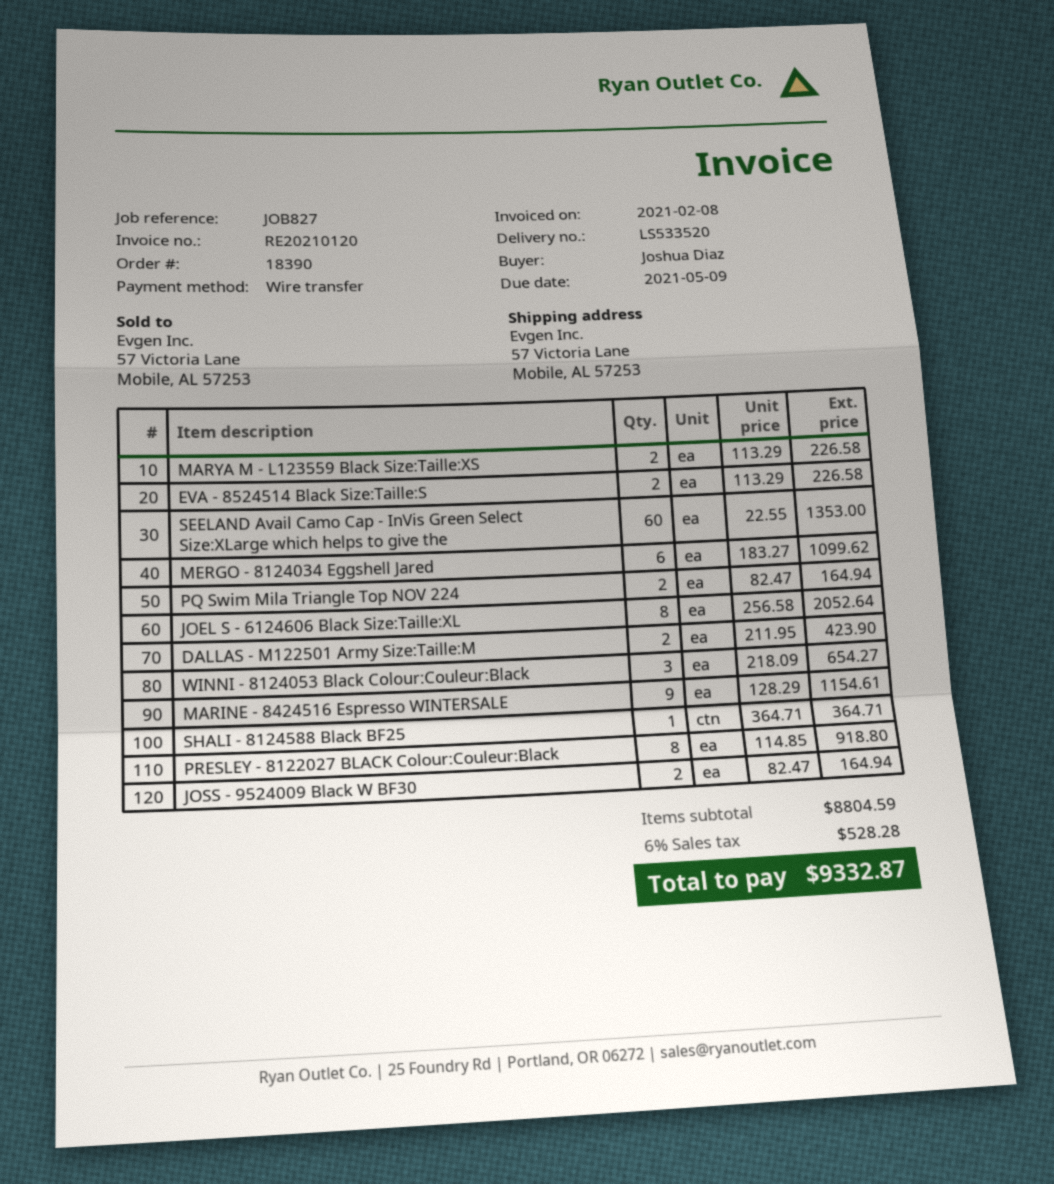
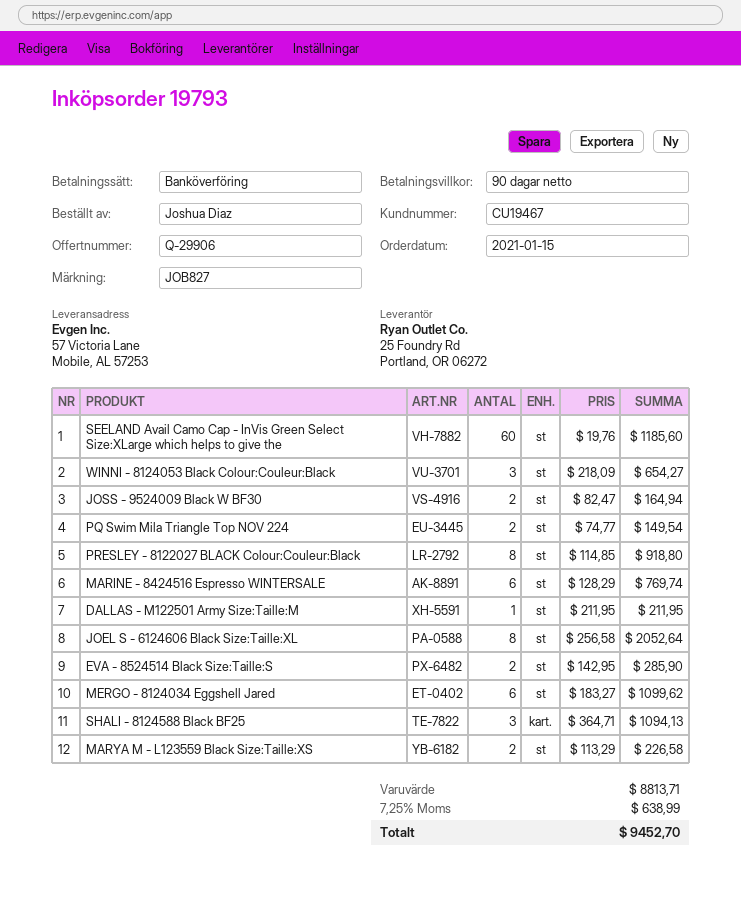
order number: 18390 -> 19793
EVA - 8524514 Black Size:Taille:S: 2 x 113.29 = 226.58 -> 2 x 142.95 = 285.90
SEELAND Avail Camo Cap - InVis Green Select Size:XLarge which helps to give the: 60 x 22.55 = 1353.00 -> 60 x 19.76 = 1185.60
PQ Swim Mila Triangle Top NOV 224: 2 x 82.47 = 164.94 -> 2 x 74.77 = 149.54
DALLAS - M122501 Army Size:Taille:M: 2 x 211.95 = 423.90 -> 1 x 211.95 = 211.95
MARINE - 8424516 Espresso WINTERSALE: 9 x 128.29 = 1154.61 -> 6 x 128.29 = 769.74
SHALI - 8124588 Black BF25: 1 x 364.71 = 364.71 -> 3 x 364.71 = 1094.13
subtotal: 8804.59 -> 8813.71
tax: 6% = 528.28 -> 7.25% = 638.99
total: 9332.87 -> 9452.70

